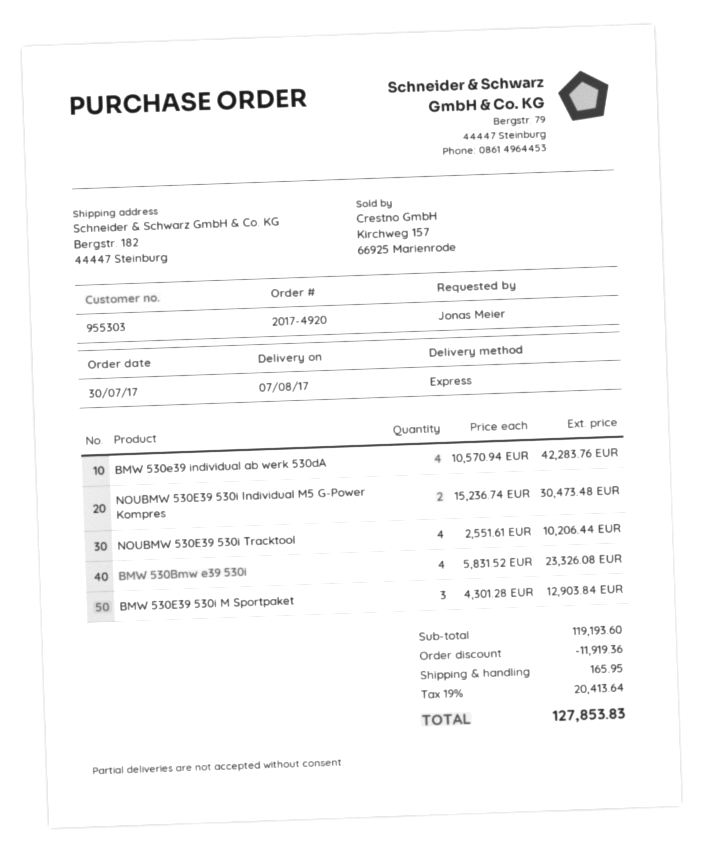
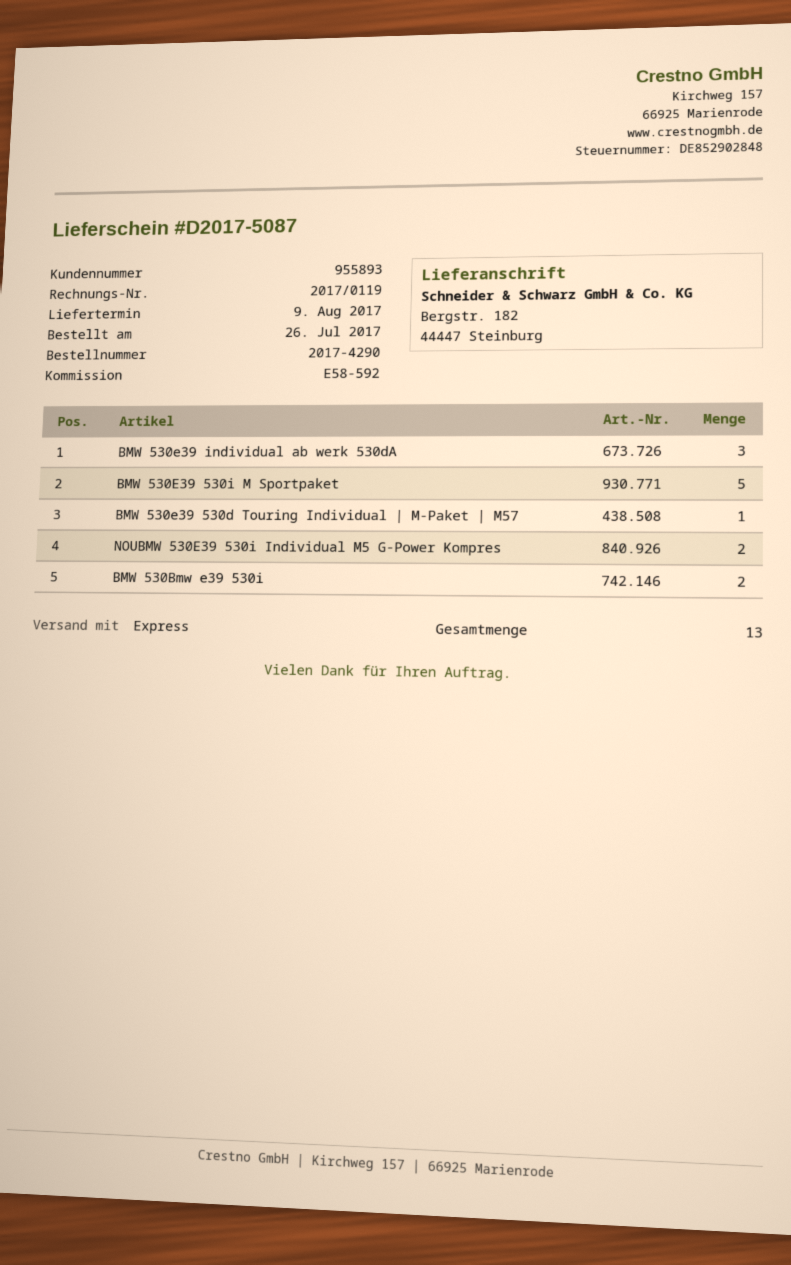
order number: 2017-4920 -> 2017-4290
order date: 2017-07-30 -> 2017-07-26
delivery date: 2017-08-07 -> 2017-08-09
customer number: 955303 -> 955893
BMW 530e39 individual ab werk 530dA: 4 -> 3
NOUBMW 530E39 530i Tracktool: 4 -> none
BMW 530Bmw e39 530i: 4 -> 2
BMW 530E39 530i M Sportpaket: 3 -> 5
BMW 530e39 530d Touring Individual | M-Paket | M57: none -> 1

